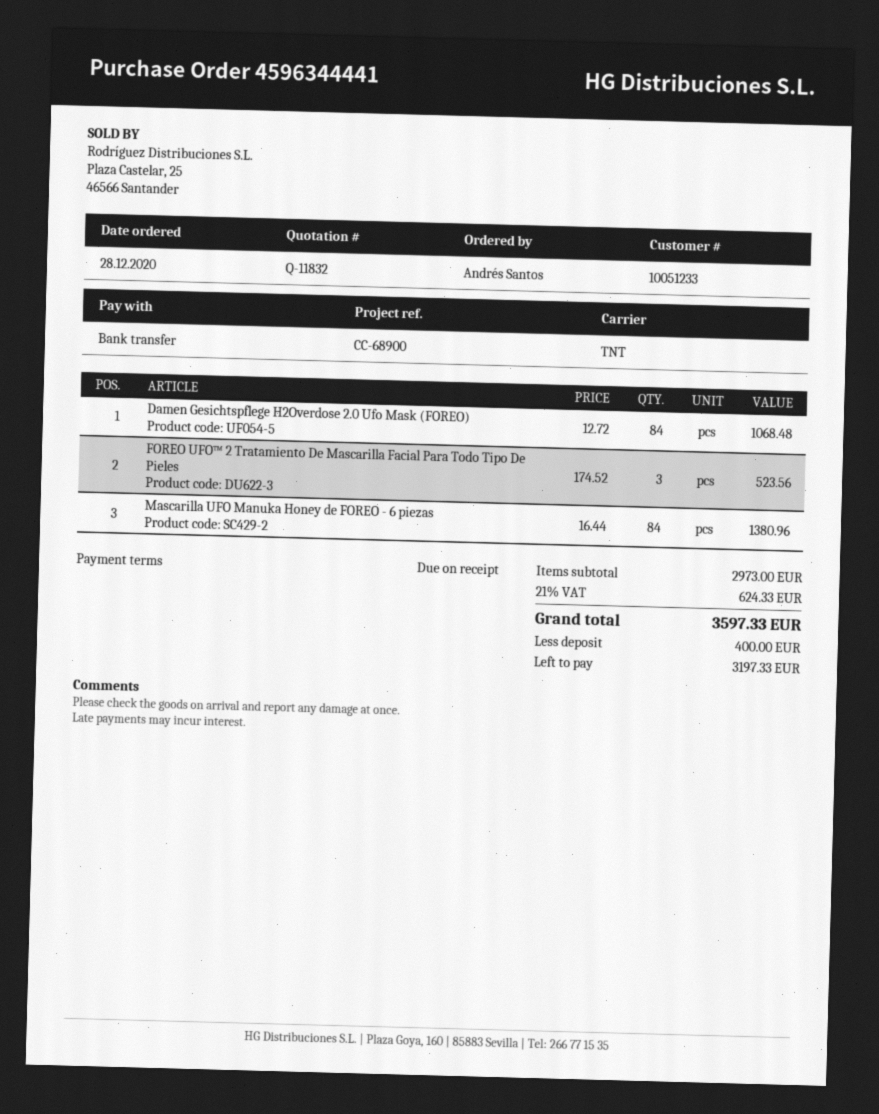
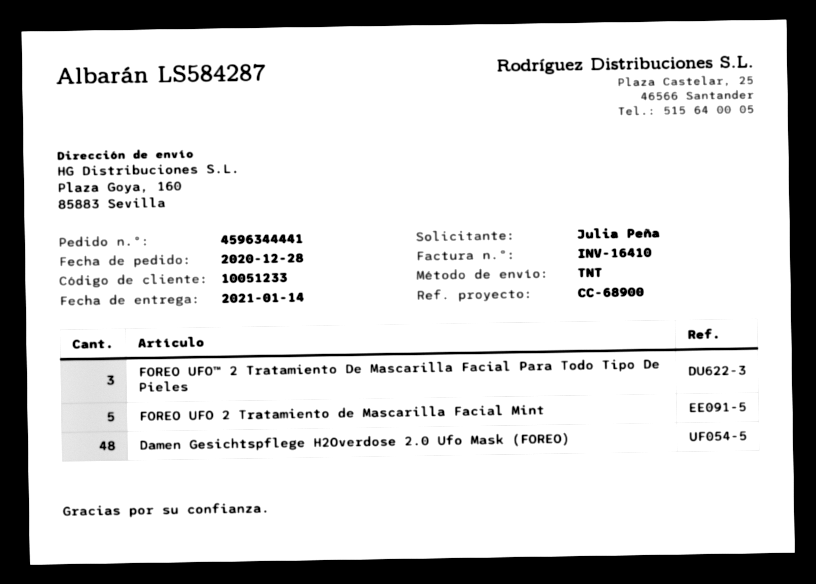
ordered by: Andrés Santos -> Julia Peña
Damen Gesichtspflege H2Overdose 2.0 Ufo Mask (FOREO): 84 -> 48
Mascarilla UFO Manuka Honey de FOREO - 6 piezas: 84 -> none
FOREO UFO 2 Tratamiento de Mascarilla Facial Mint: none -> 5

